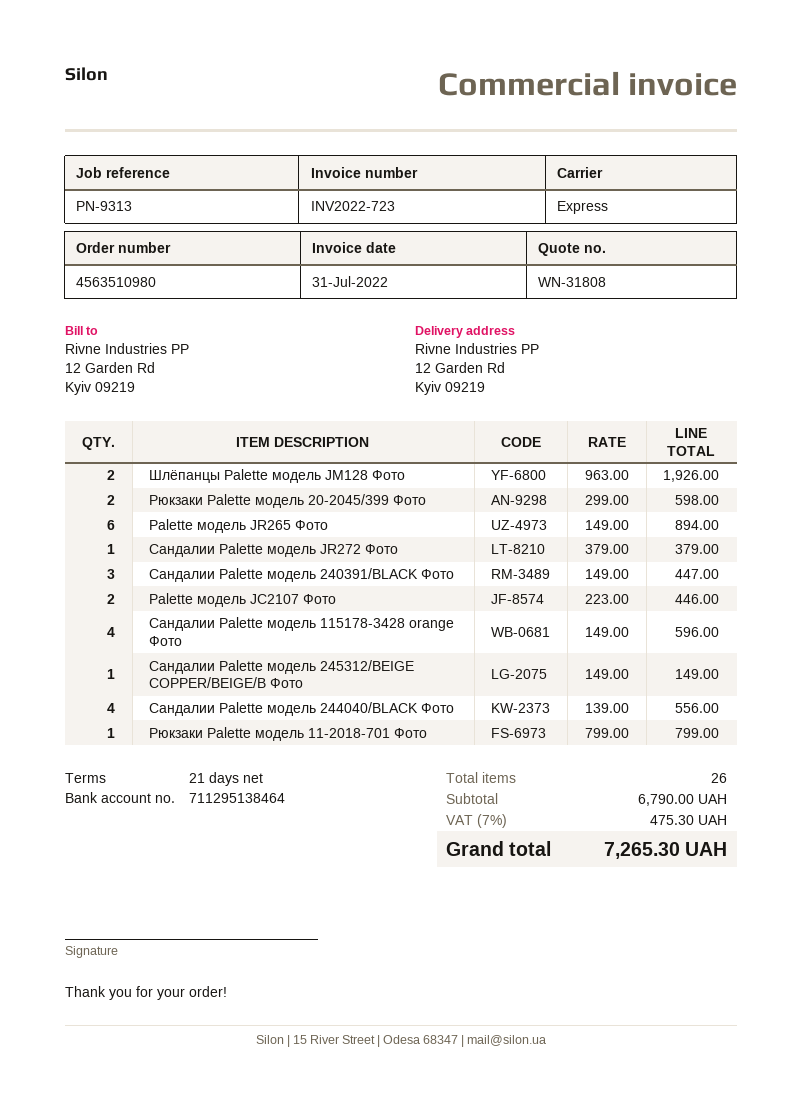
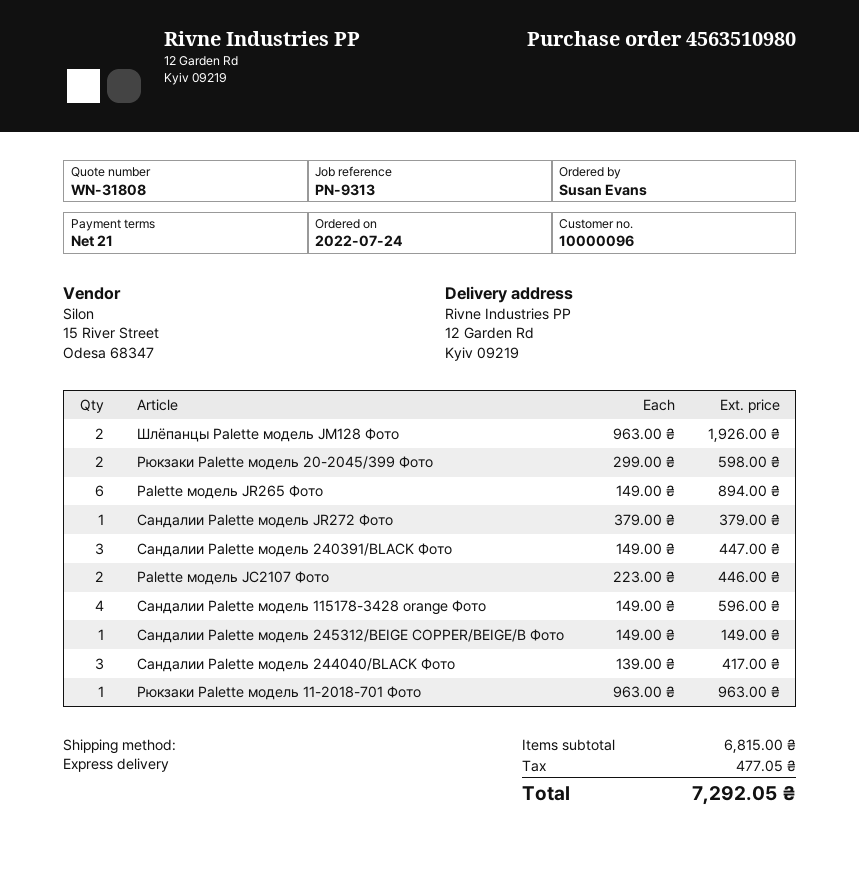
Сандалии Palette модель 244040/BLACK Фото: 4 x 139.00 = 556.00 -> 3 x 139.00 = 417.00
Рюкзаки Palette модель 11-2018-701 Фото: 1 x 799.00 = 799.00 -> 1 x 963.00 = 963.00
subtotal: 6790.00 -> 6815.00
tax: 475.30 -> 477.05
total: 7265.30 -> 7292.05

